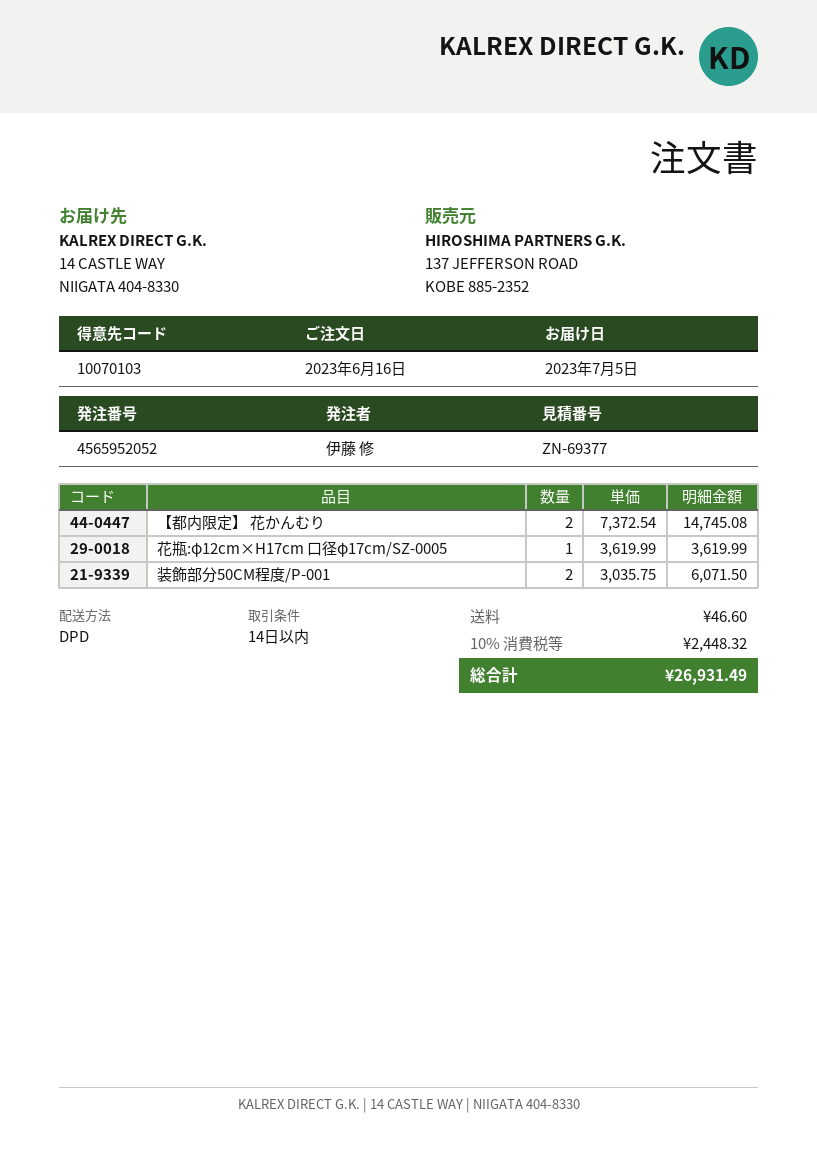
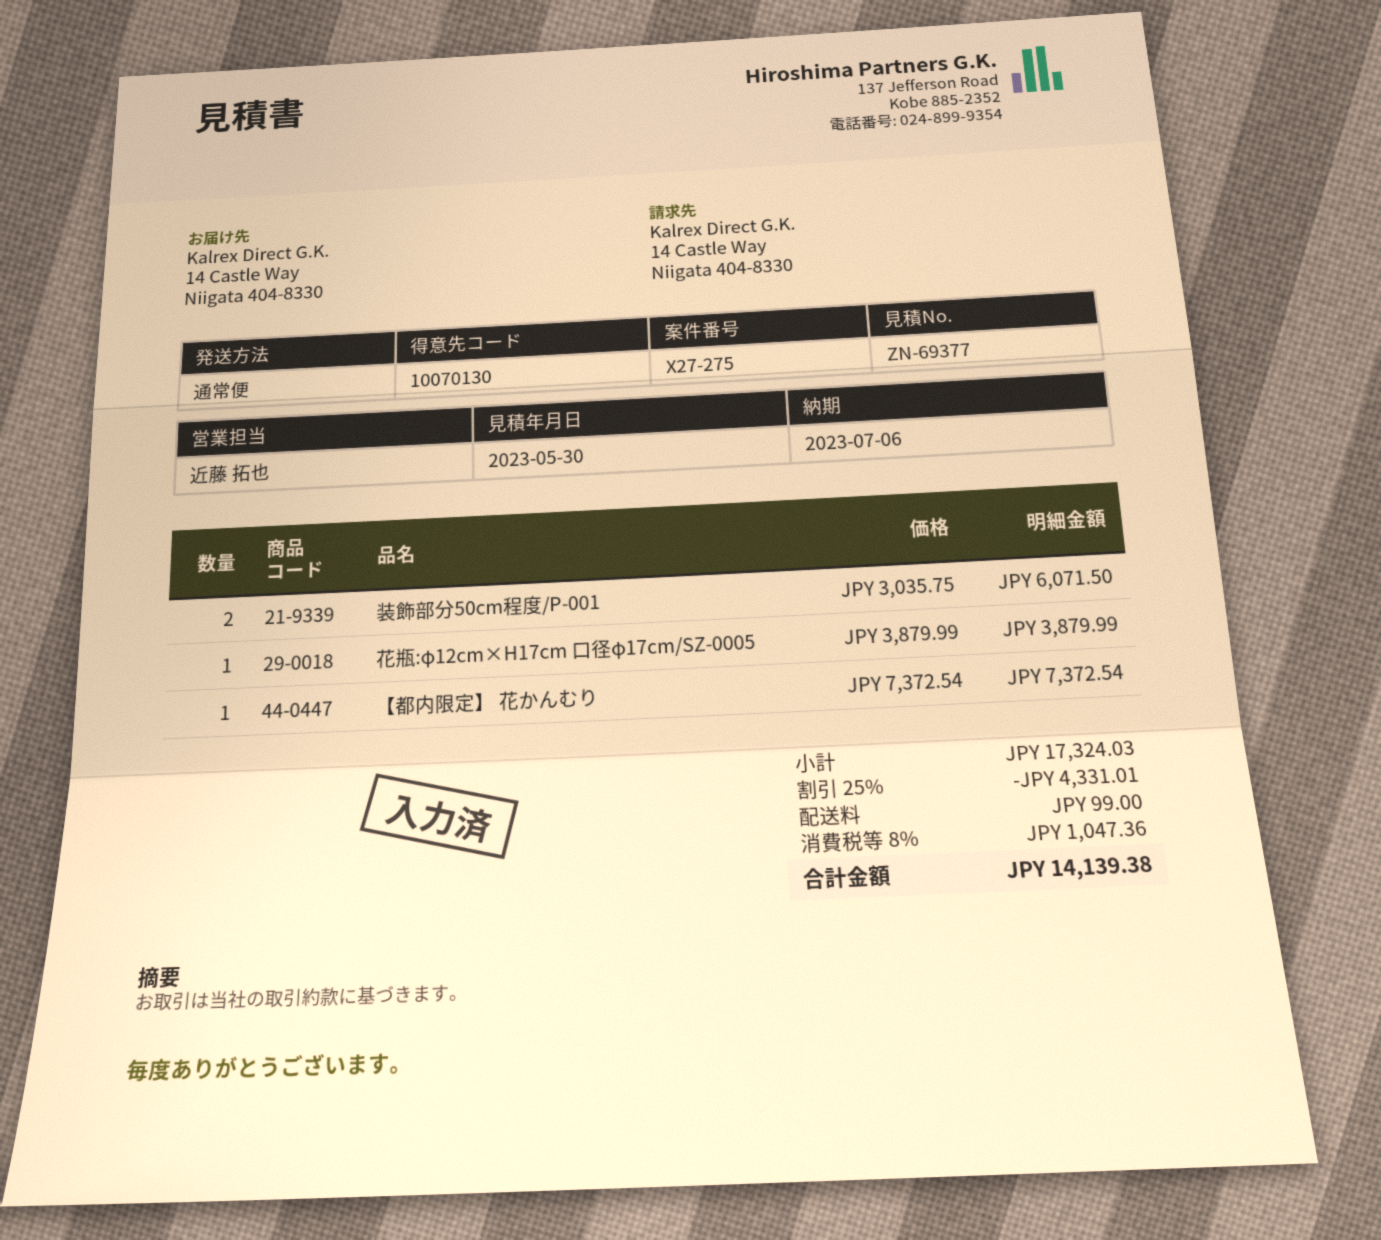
delivery date: 2023-07-05 -> 2023-07-06
customer number: 10070103 -> 10070130
shipping method: DPD -> standard
【都内限定】 花かんむり: 2 x 7372.54 = 14745.08 -> 1 x 7372.54 = 7372.54
花瓶:φ12cm×H17cm 口径φ17cm/SZ-0005: 1 x 3619.99 = 3619.99 -> 1 x 3879.99 = 3879.99
discount: none -> 25% = 4331.01
shipping: 46.60 -> 99.00
tax: 10% = 2448.32 -> 8% = 1047.36
total: 26931.49 -> 14139.38

